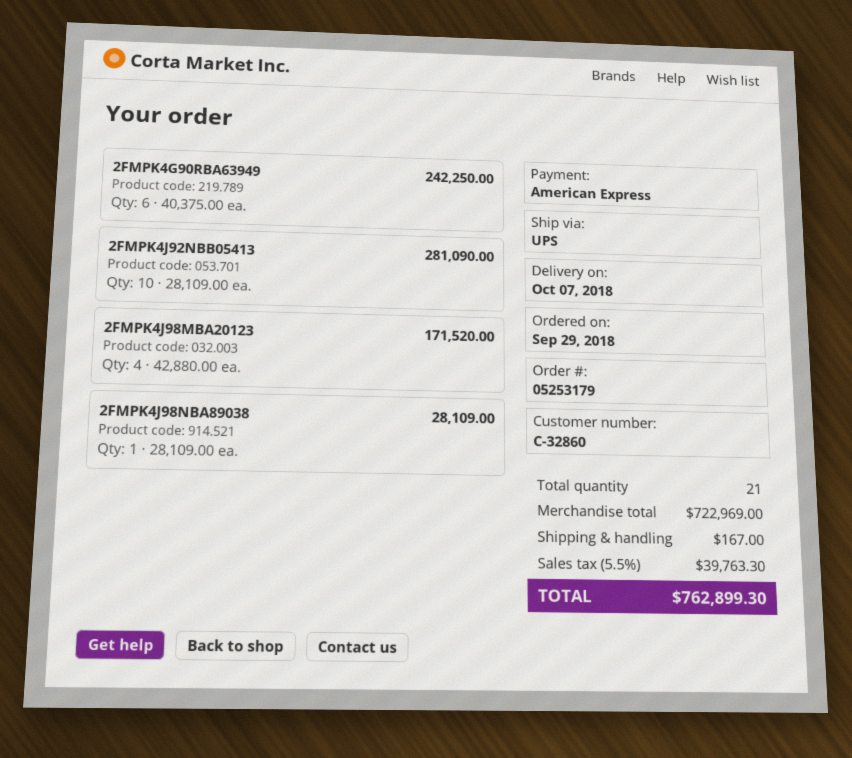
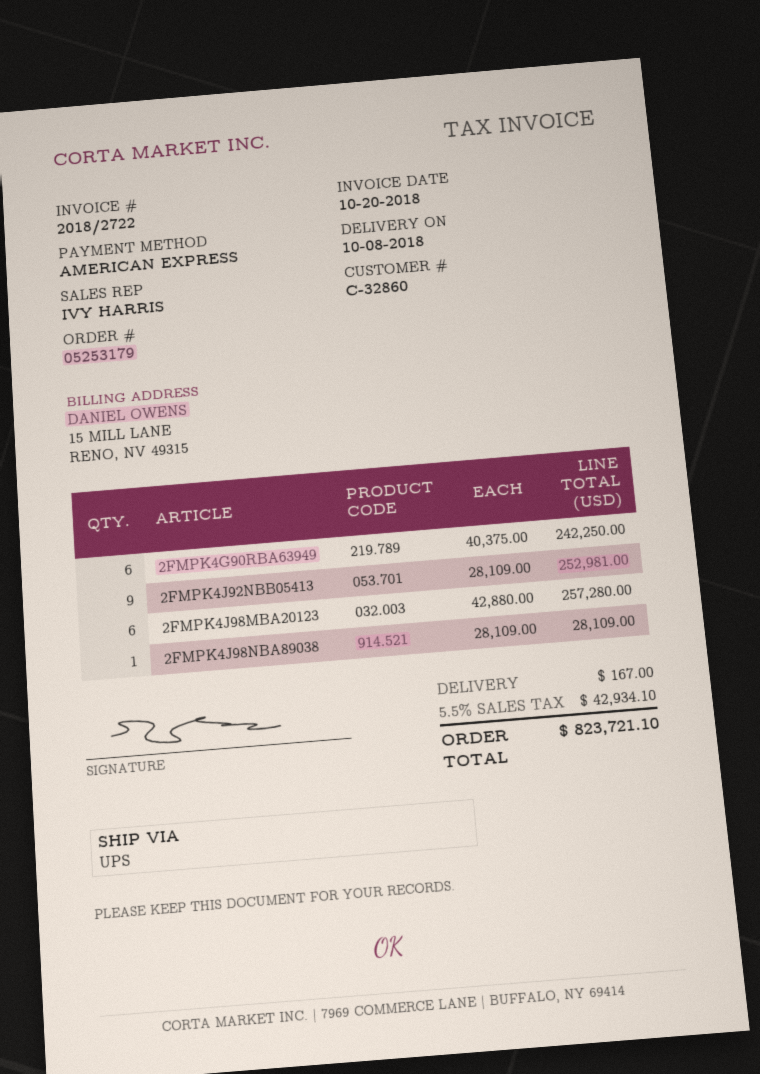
delivery date: 2018-10-07 -> 2018-10-08
2FMPK4J92NBB05413: 10 x 28109.00 = 281090.00 -> 9 x 28109.00 = 252981.00
2FMPK4J98MBA20123: 4 x 42880.00 = 171520.00 -> 6 x 42880.00 = 257280.00
tax: 5.5% = 39763.30 -> 5.5% = 42934.10
total: 762899.30 -> 823721.10

